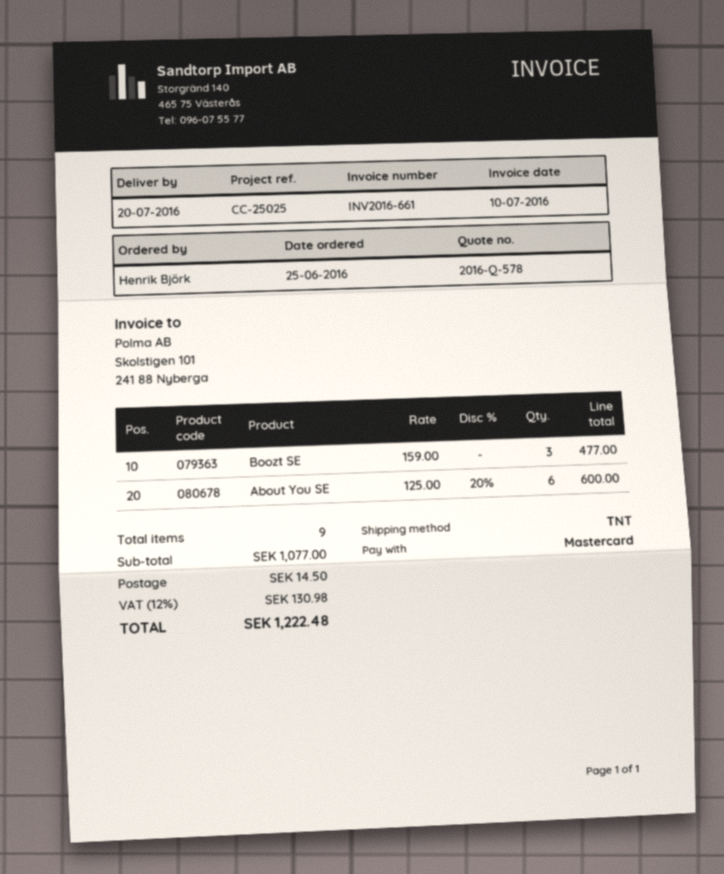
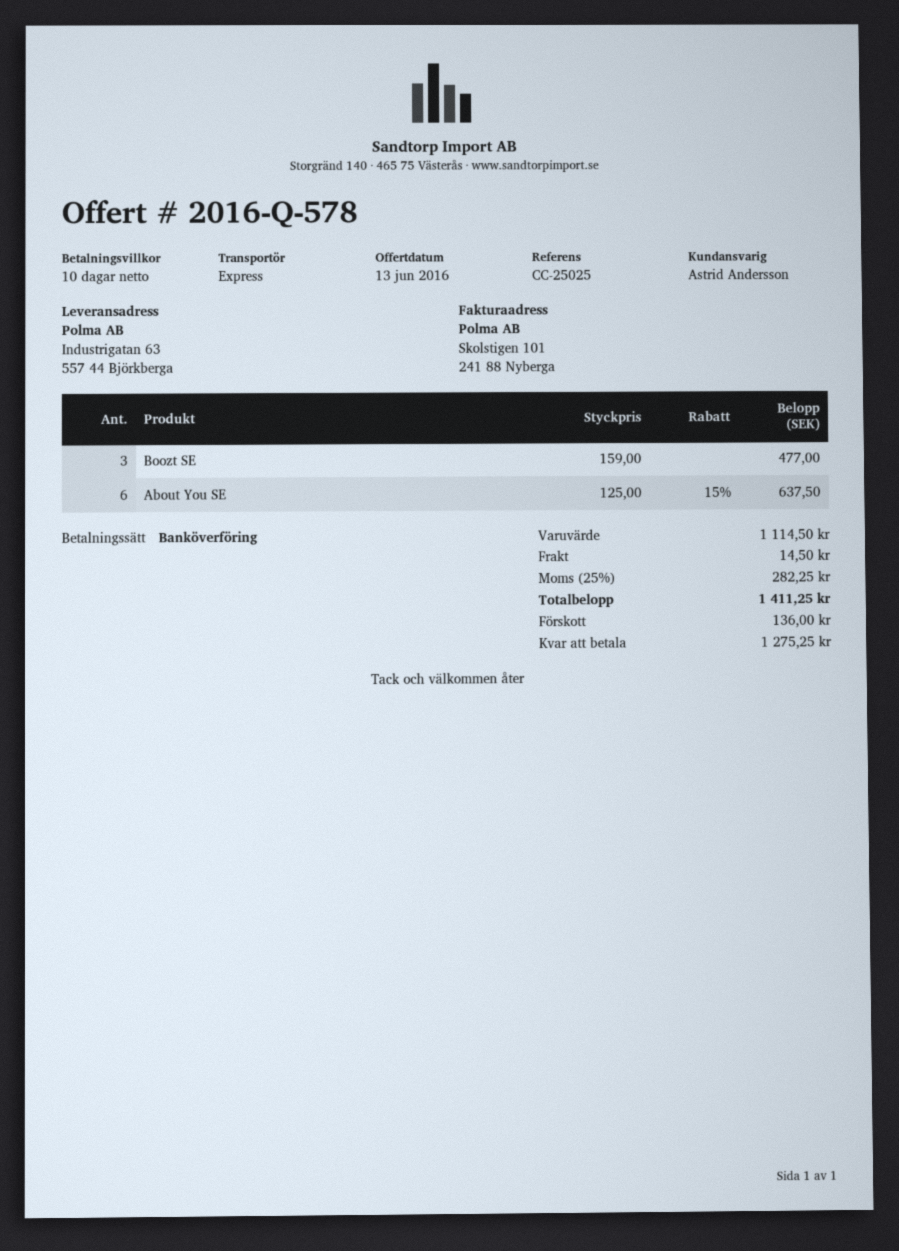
payment method: Mastercard -> bank transfer
shipping method: TNT -> express
About You SE: 6 x 125.00 - 20% = 600.00 -> 6 x 125.00 - 15% = 637.50
subtotal: 1077.00 -> 1114.50
tax: 12% = 130.98 -> 25% = 282.25
total: 1222.48 -> 1411.25

